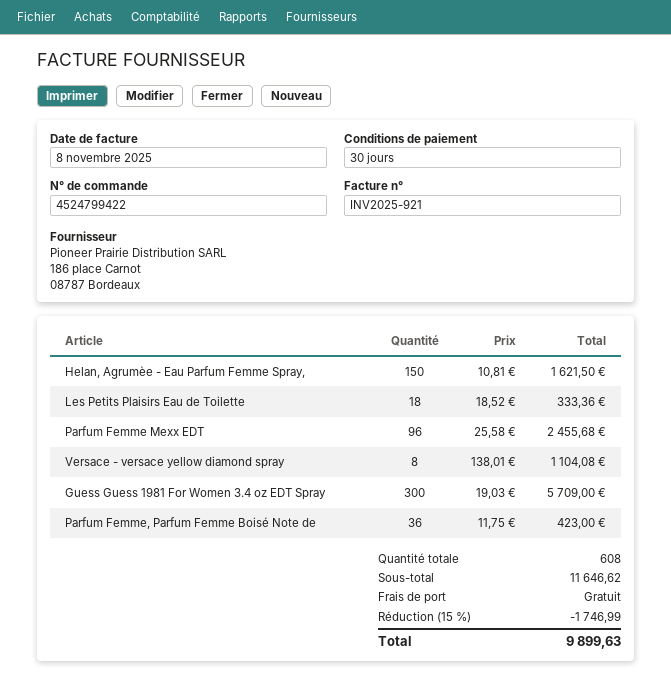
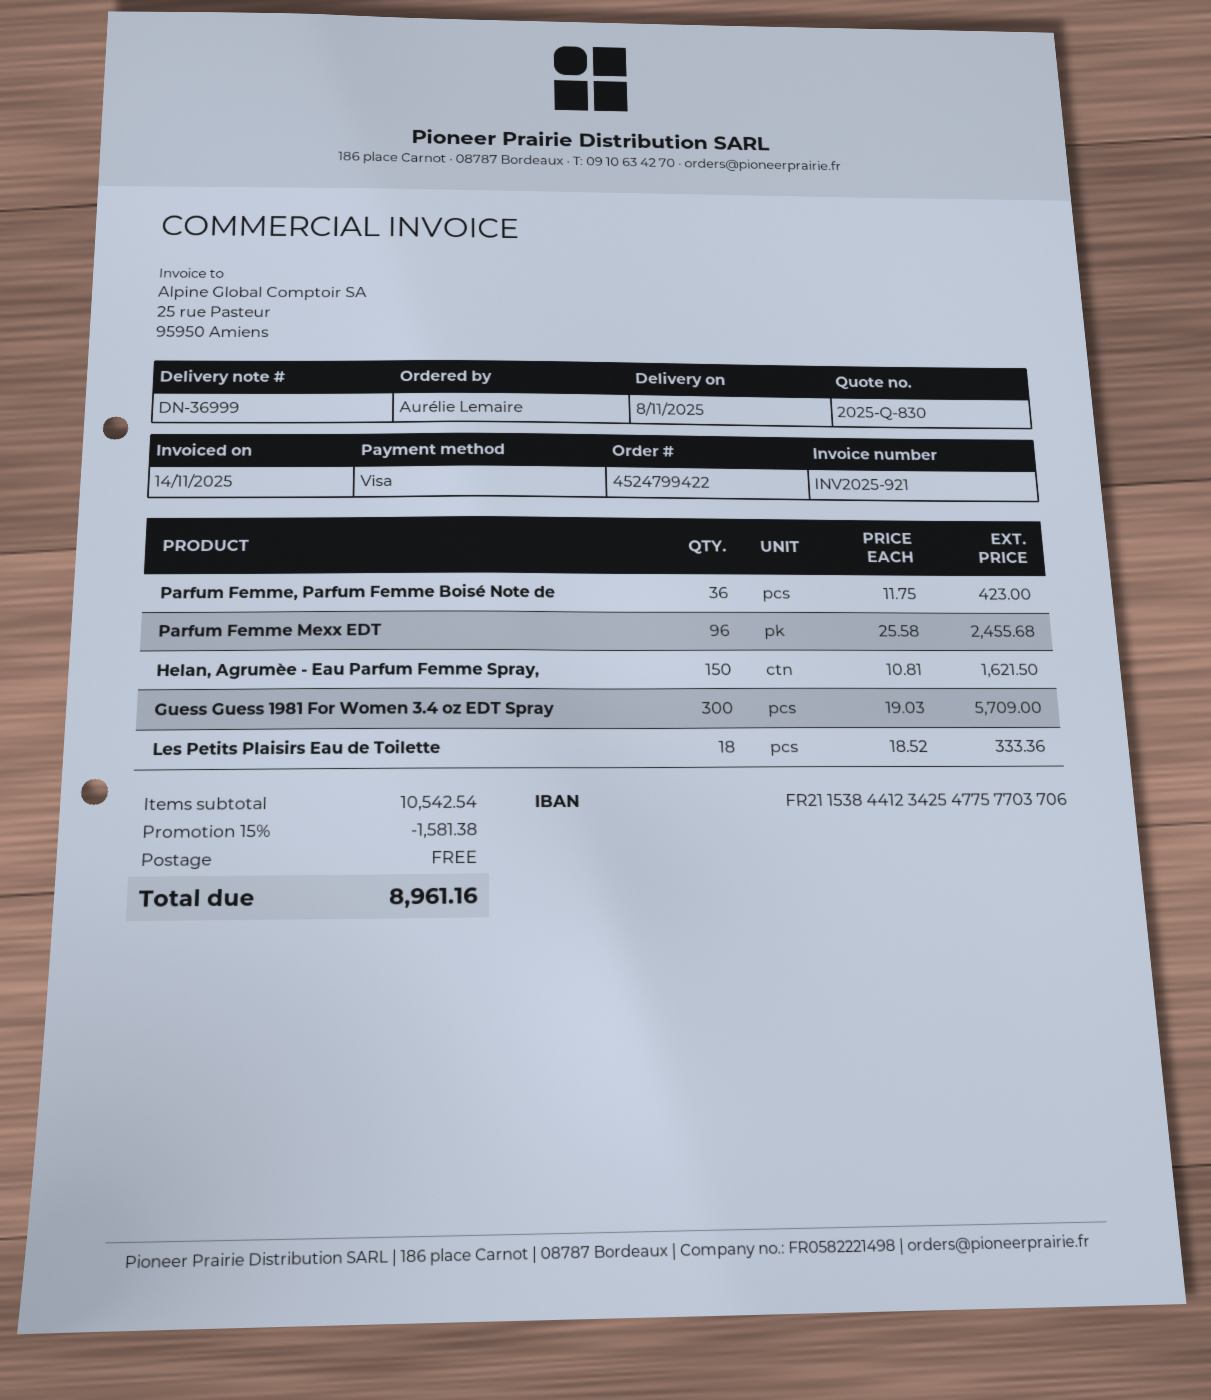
invoice date: 2025-11-08 -> 2025-11-14
Versace - versace yellow diamond spray: 8 x 138.01 = 1104.08 -> none
subtotal: 11646.62 -> 10542.54
discount: 15% = 1746.99 -> 15% = 1581.38
total: 9899.63 -> 8961.16

